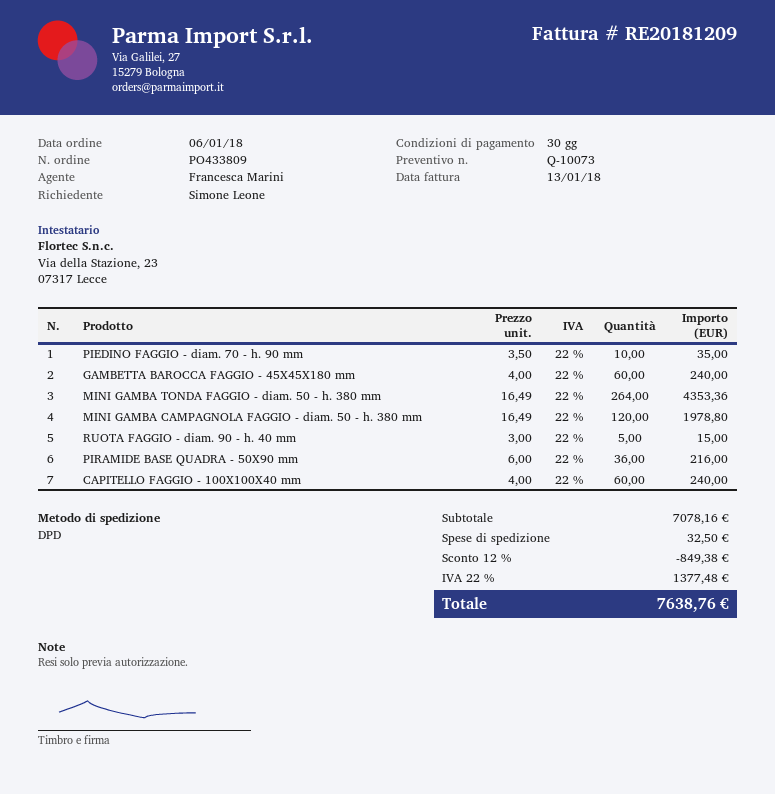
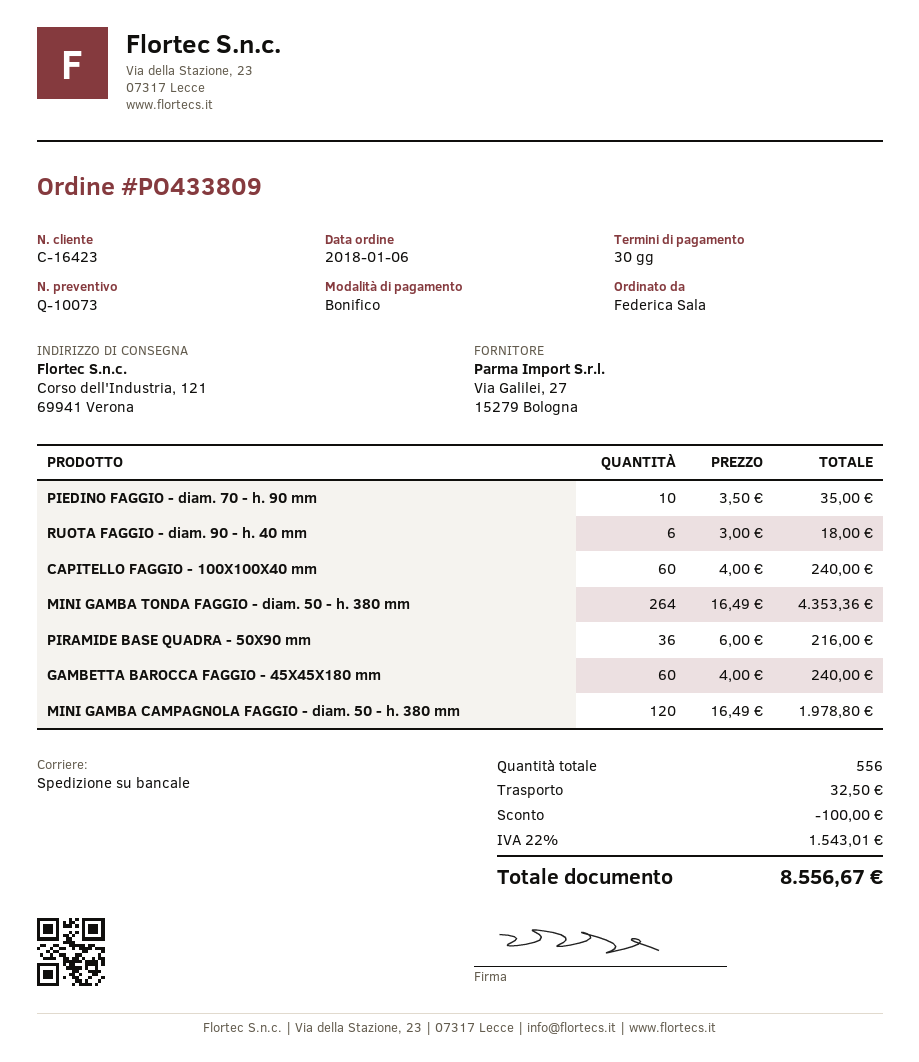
ordered by: Simone Leone -> Federica Sala
shipping method: DPD -> pallet freight
RUOTA FAGGIO - diam. 90 - h. 40 mm: 5 x 3.00 = 15.00 -> 6 x 3.00 = 18.00
discount: 849.38 -> 100.00
tax: 22% = 1377.48 -> 22% = 1543.01
total: 7638.76 -> 8556.67

